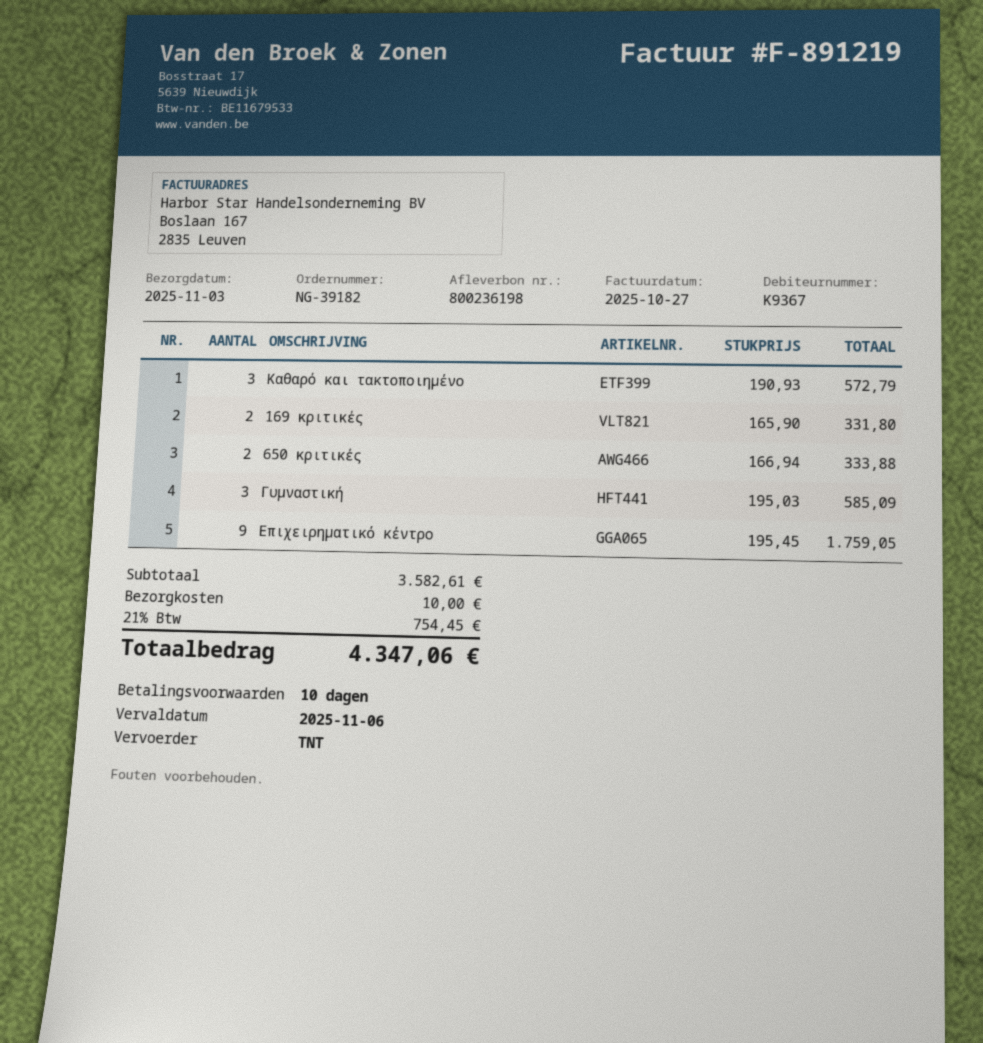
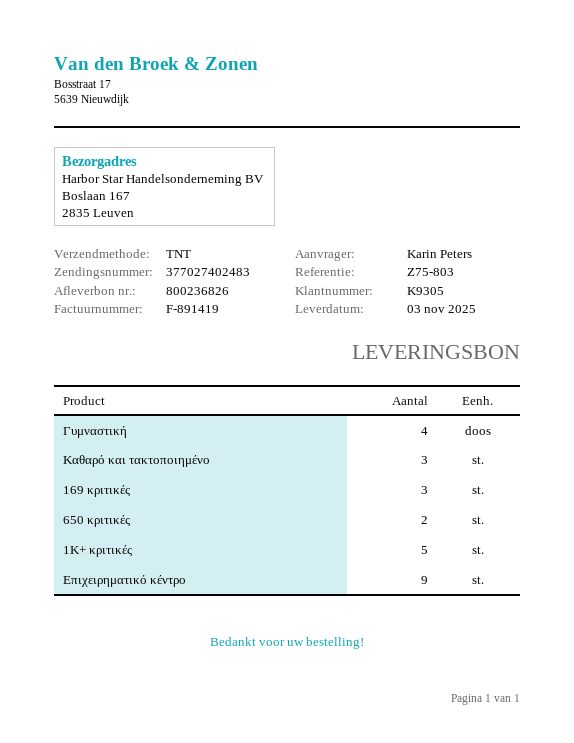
delivery note number: 800236198 -> 800236826
invoice number: F-891219 -> F-891419
customer number: K9367 -> K9305
169 κριτικές: 2 -> 3
Γυμναστική: 3 -> 4
1K+ κριτικές: none -> 5

